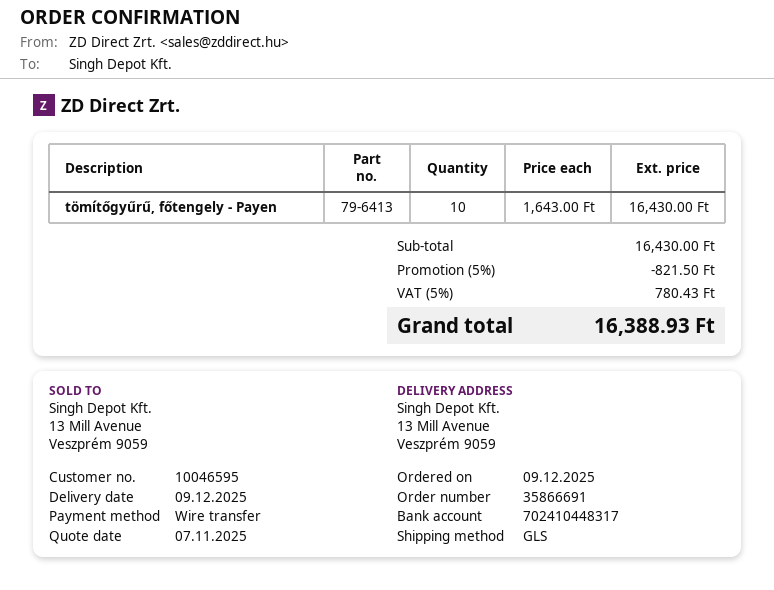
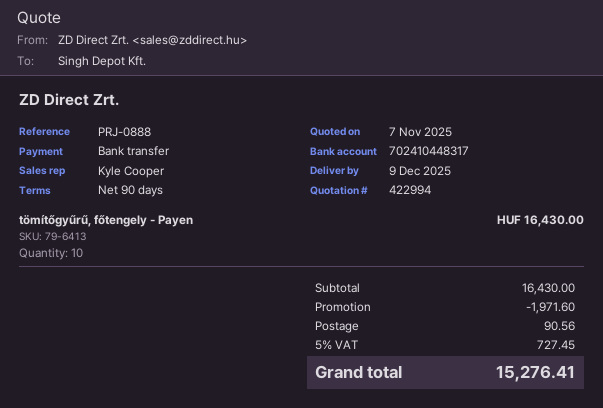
discount: 821.50 -> 1971.60
shipping: none -> 90.56
tax: 5% = 780.43 -> 5% = 727.45
total: 16388.93 -> 15276.41

